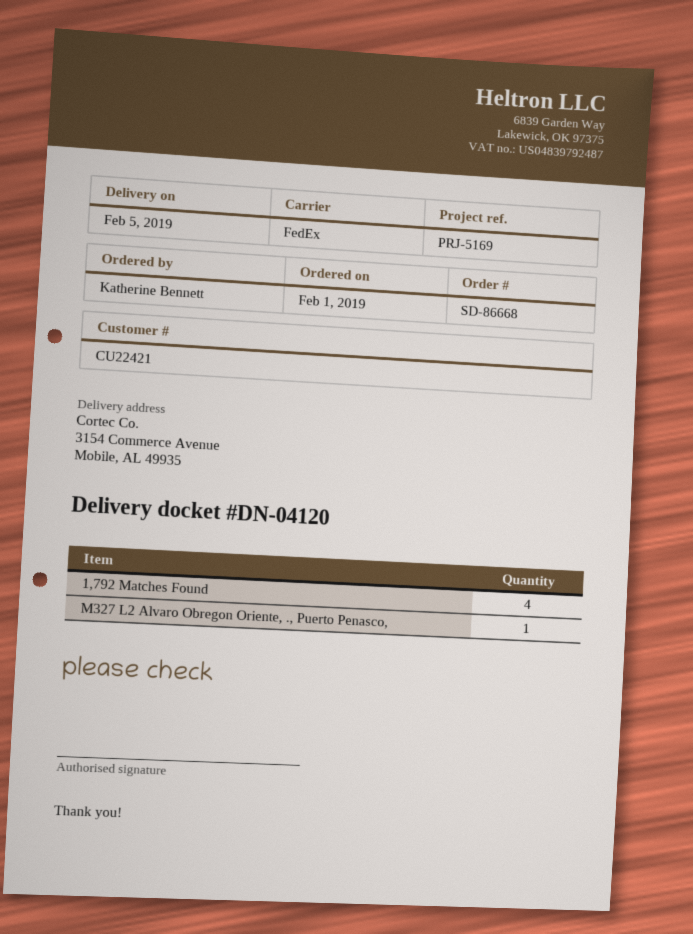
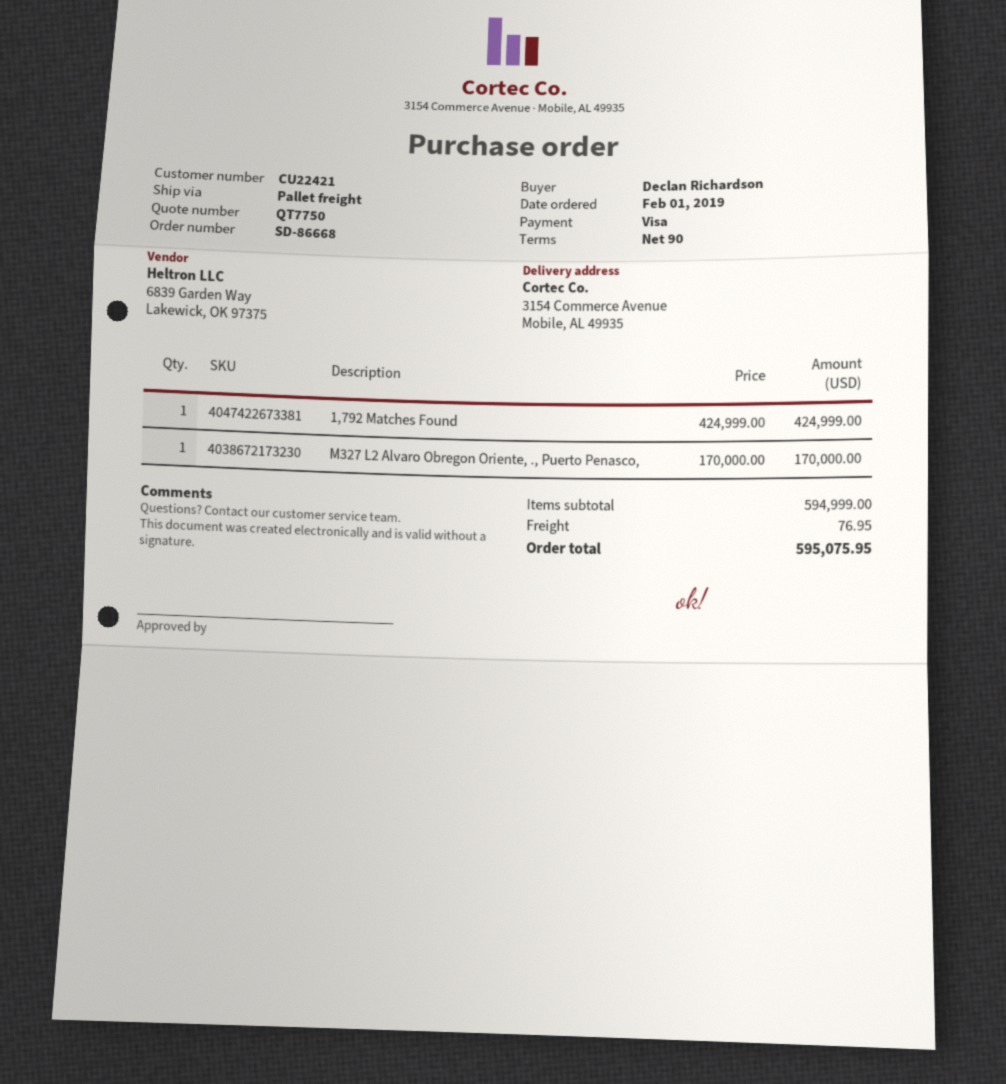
ordered by: Katherine Bennett -> Declan Richardson
shipping method: FedEx -> pallet freight
1,792 Matches Found: 4 -> 1

